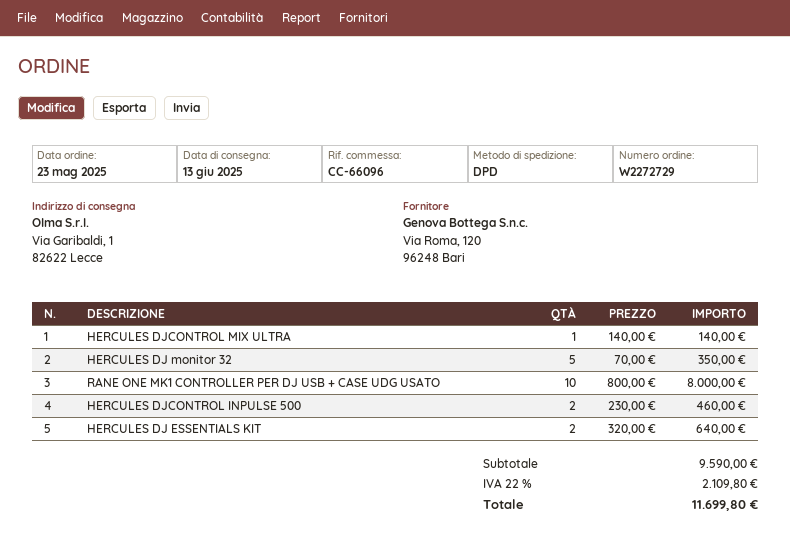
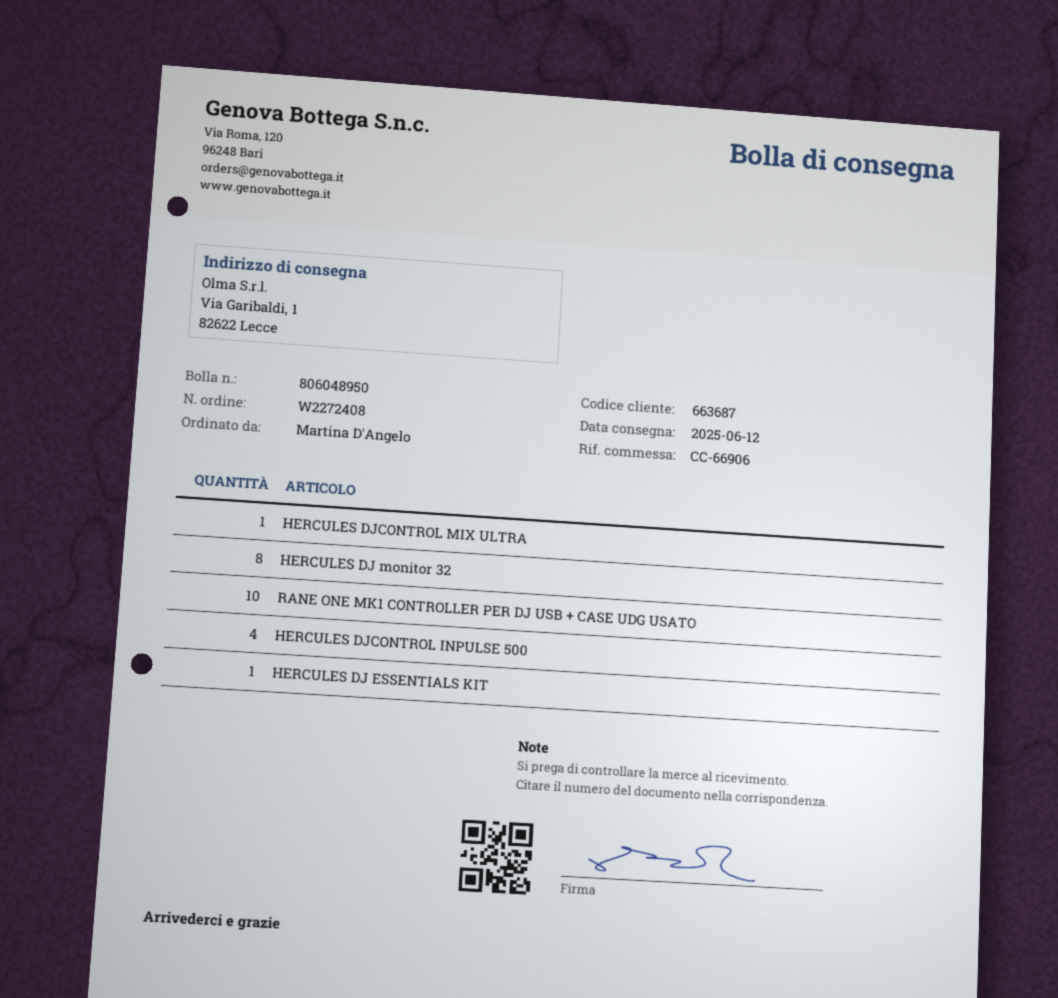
order number: W2272729 -> W2272408
delivery date: 2025-06-13 -> 2025-06-12
reference: CC-66096 -> CC-66906
HERCULES DJ monitor 32: 5 -> 8
HERCULES DJCONTROL INPULSE 500: 2 -> 4
HERCULES DJ ESSENTIALS KIT: 2 -> 1

